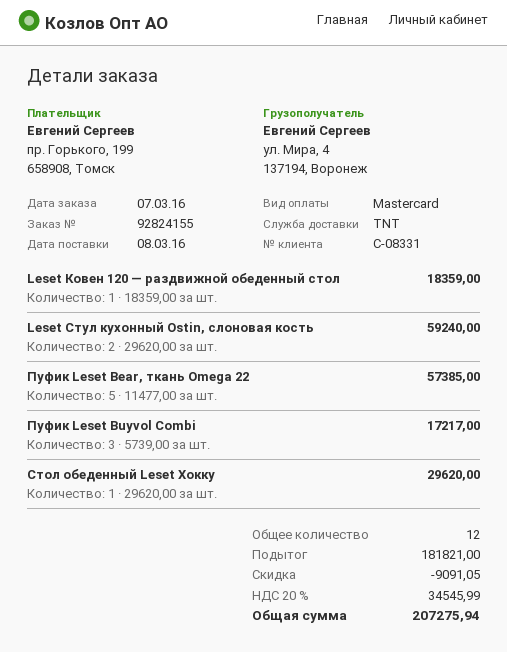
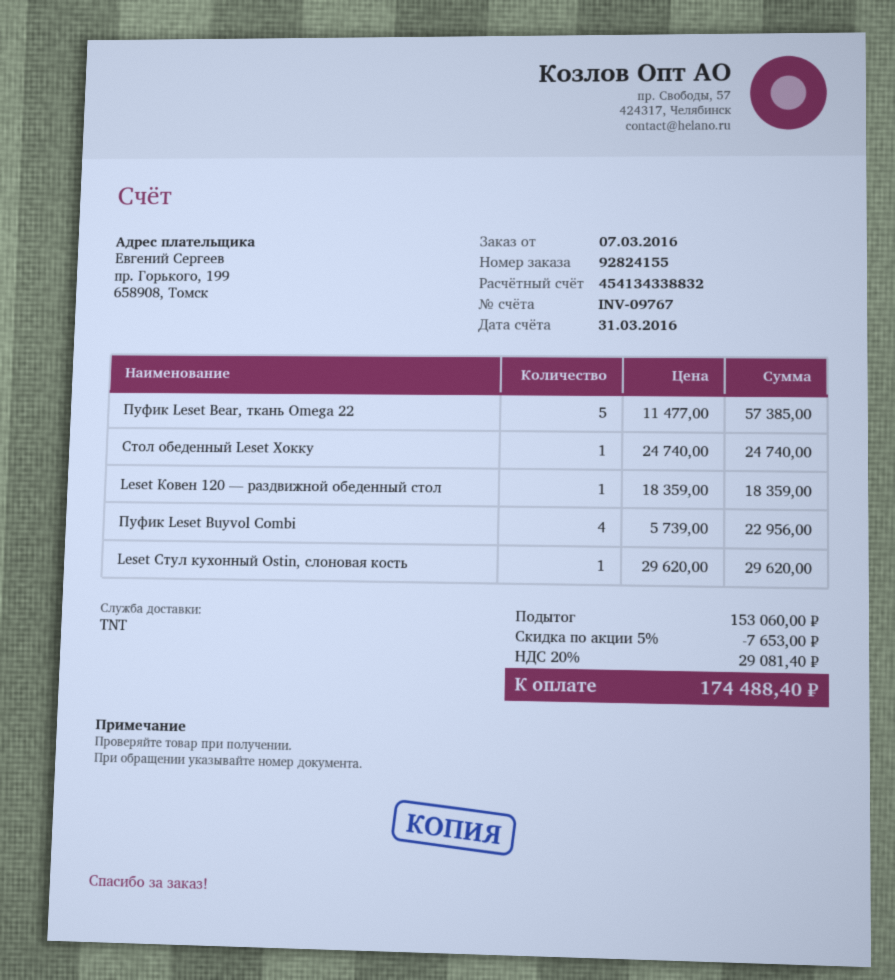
Leset Стул кухонный Ostin, слоновая кость: 2 x 29620.00 = 59240.00 -> 1 x 29620.00 = 29620.00
Пуфик Leset Buyvol Combi: 3 x 5739.00 = 17217.00 -> 4 x 5739.00 = 22956.00
Стол обеденный Leset Хокку: 1 x 29620.00 = 29620.00 -> 1 x 24740.00 = 24740.00
subtotal: 181821.00 -> 153060.00
discount: 9091.05 -> 7653.00
tax: 20% = 34545.99 -> 20% = 29081.40
total: 207275.94 -> 174488.40

